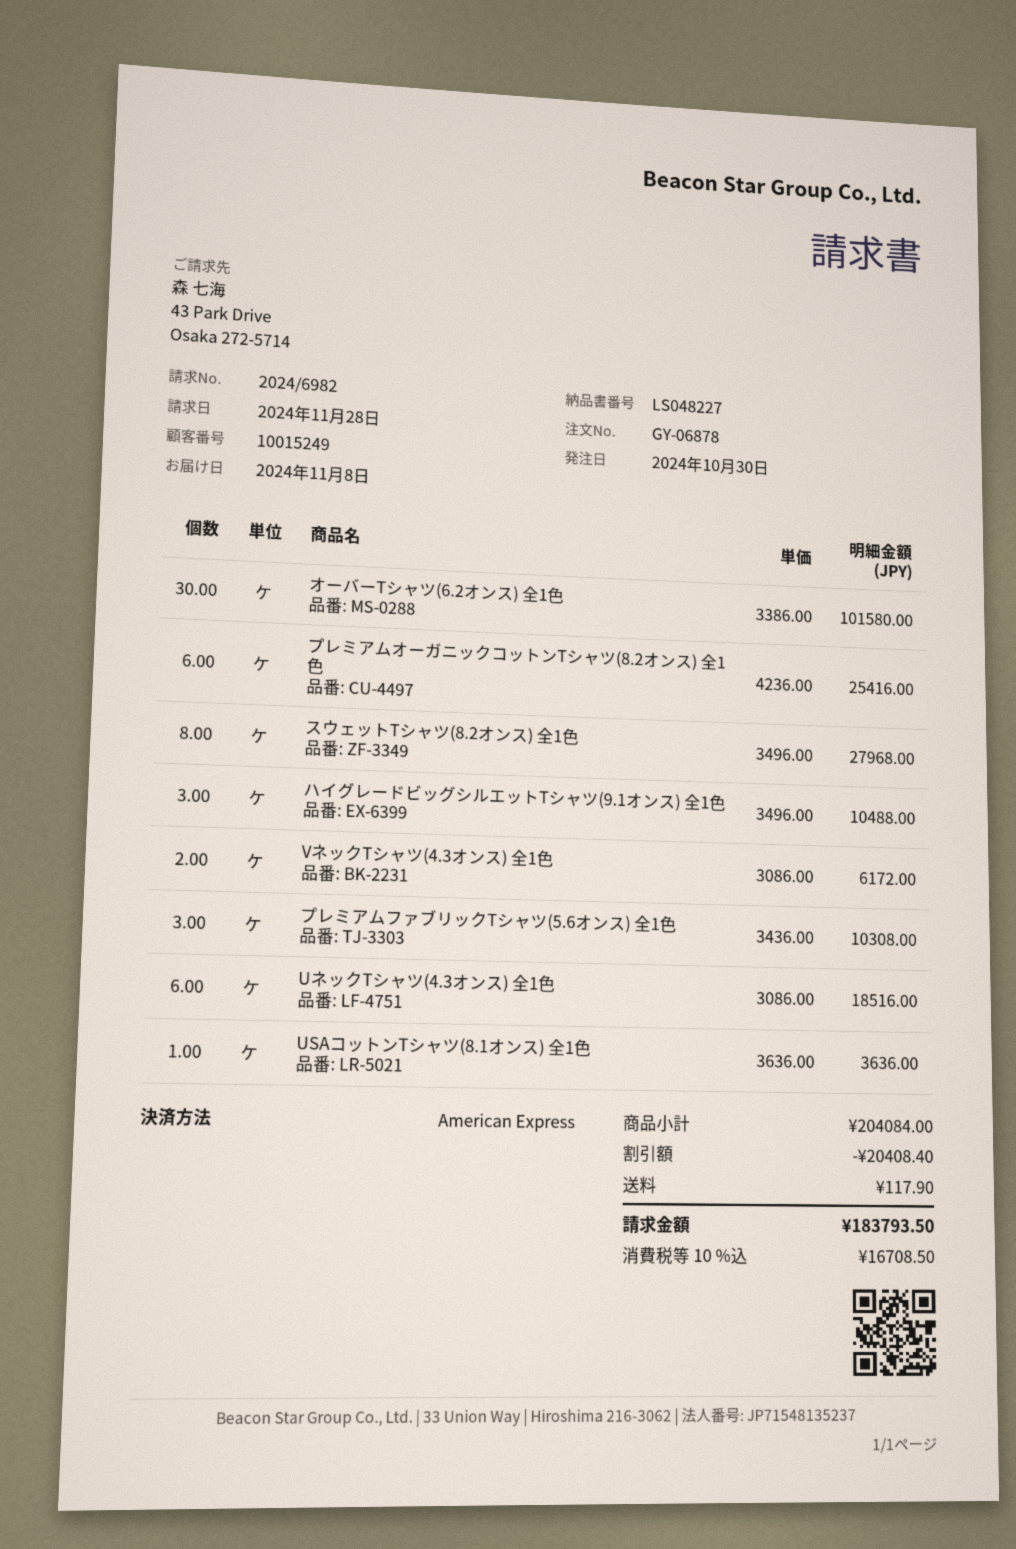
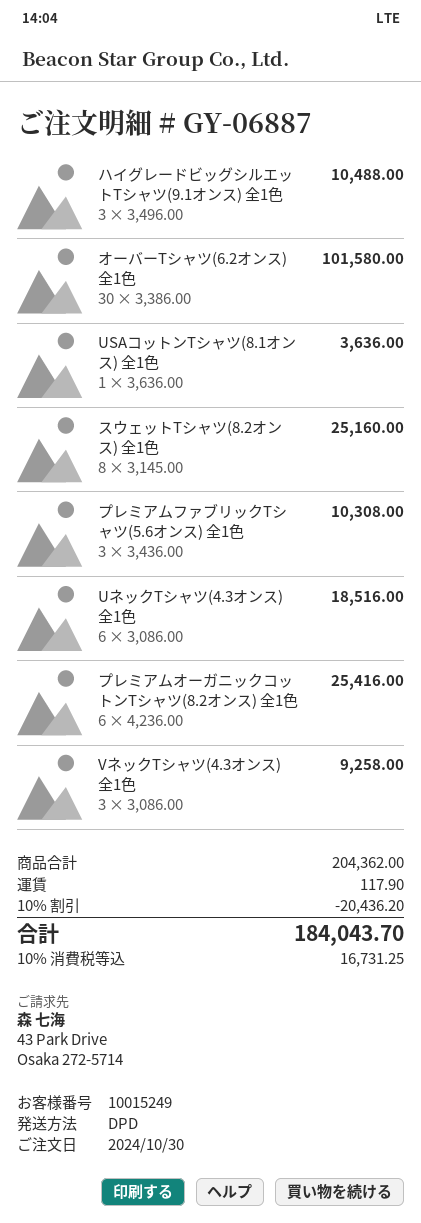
order number: GY-06878 -> GY-06887
スウェットTシャツ(8.2オンス) 全1色: 8 x 3496.00 = 27968.00 -> 8 x 3145.00 = 25160.00
VネックTシャツ(4.3オンス) 全1色: 2 x 3086.00 = 6172.00 -> 3 x 3086.00 = 9258.00
subtotal: 204084.00 -> 204362.00
discount: 20408.40 -> 20436.20
tax: 10% = 16708.50 -> 10% = 16731.25
total: 183793.50 -> 184043.70

